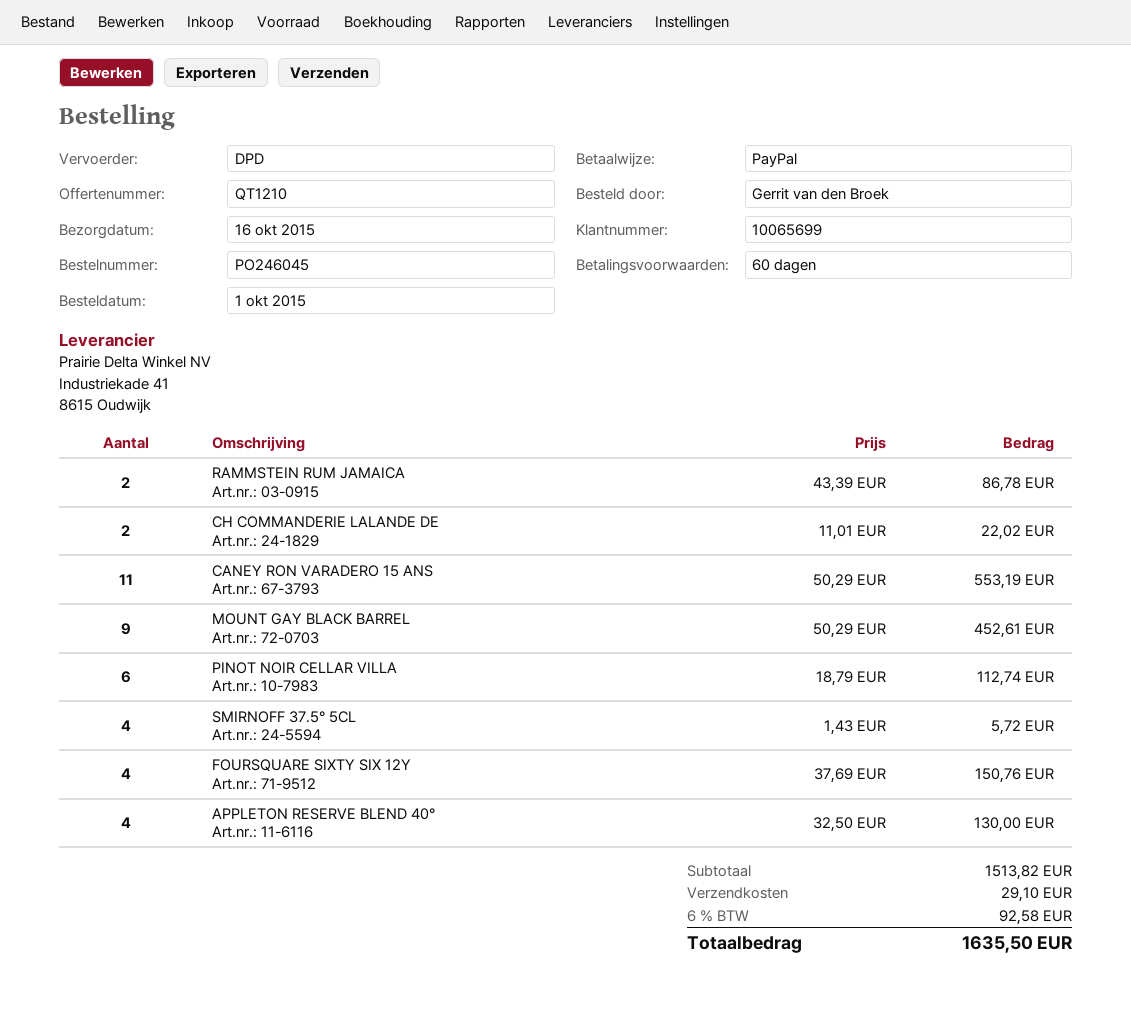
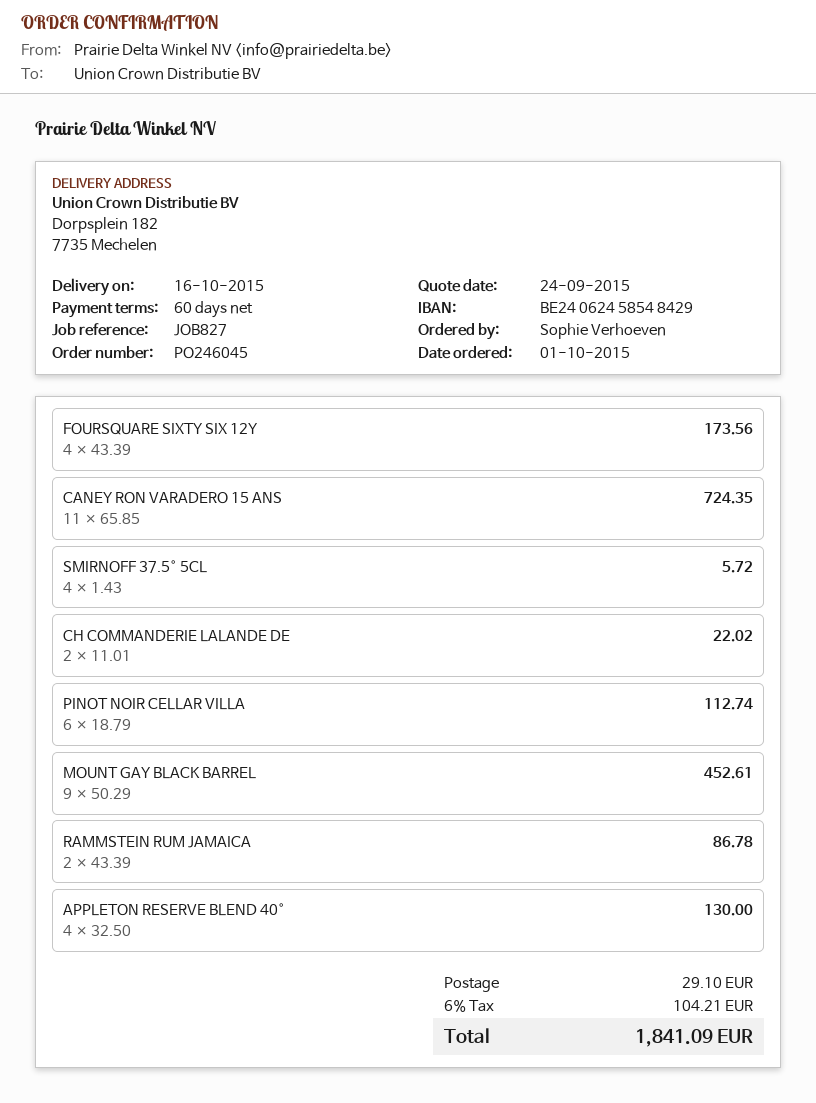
ordered by: Gerrit van den Broek -> Sophie Verhoeven
CANEY RON VARADERO 15 ANS: 11 x 50.29 = 553.19 -> 11 x 65.85 = 724.35
FOURSQUARE SIXTY SIX 12Y: 4 x 37.69 = 150.76 -> 4 x 43.39 = 173.56
tax: 6% = 92.58 -> 6% = 104.21
total: 1635.50 -> 1841.09

